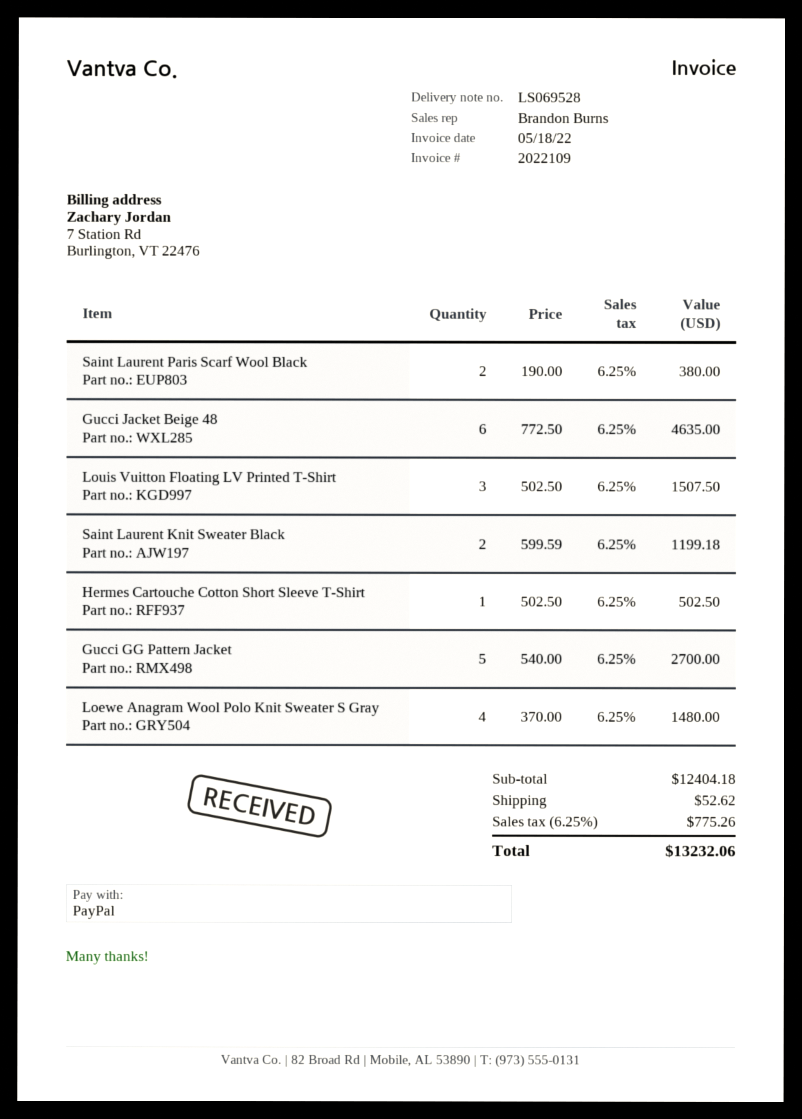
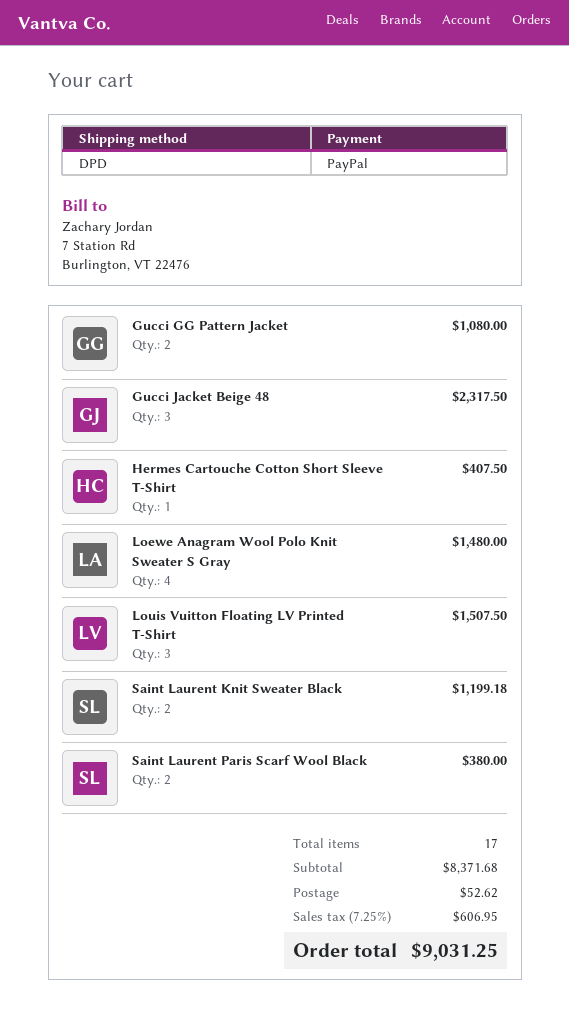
Gucci Jacket Beige 48: 6 for 4635.00 -> 3 for 2317.50
Hermes Cartouche Cotton Short Sleeve T-Shirt: 1 for 502.50 -> 1 for 407.50
Gucci GG Pattern Jacket: 5 for 2700.00 -> 2 for 1080.00
subtotal: 12404.18 -> 8371.68
tax: 6.25% = 775.26 -> 7.25% = 606.95
total: 13232.06 -> 9031.25

